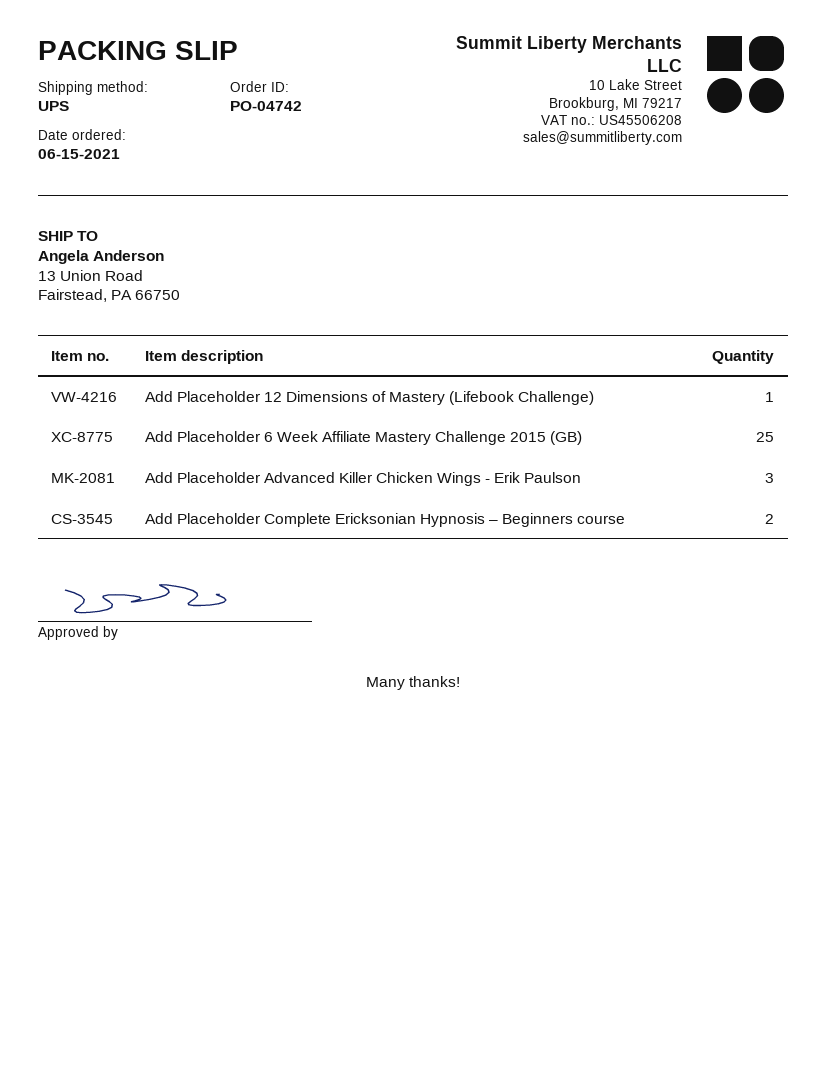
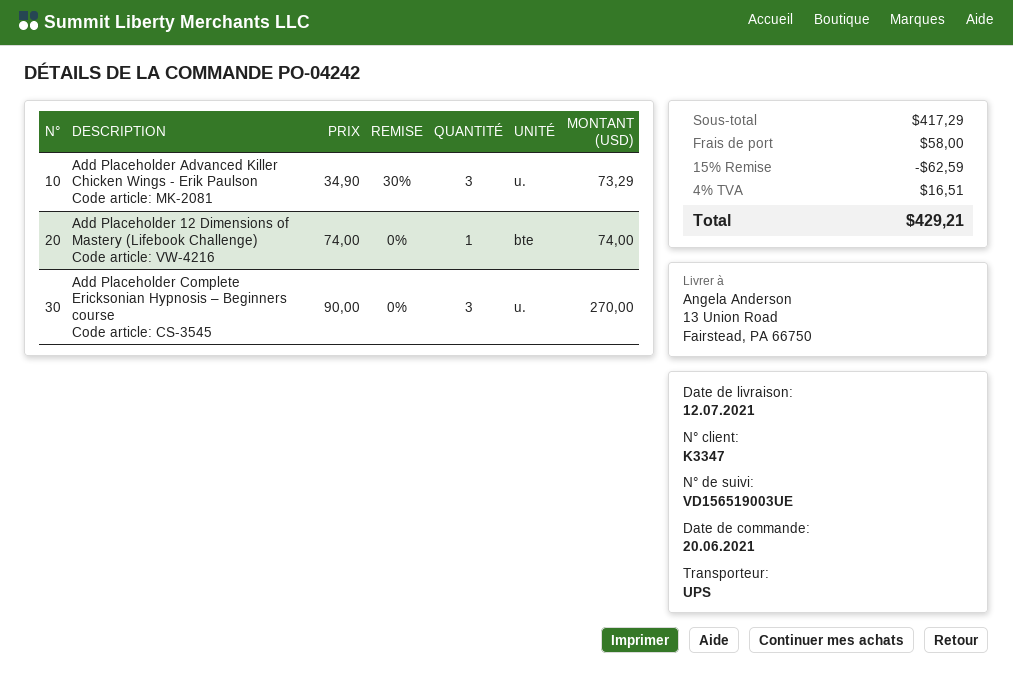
order number: PO-04742 -> PO-04242
order date: 2021-06-15 -> 2021-06-20
Add Placeholder 6 Week Affiliate Mastery Challenge 2015 (GB): 25 -> none
Add Placeholder Complete Ericksonian Hypnosis – Beginners course: 2 -> 3

